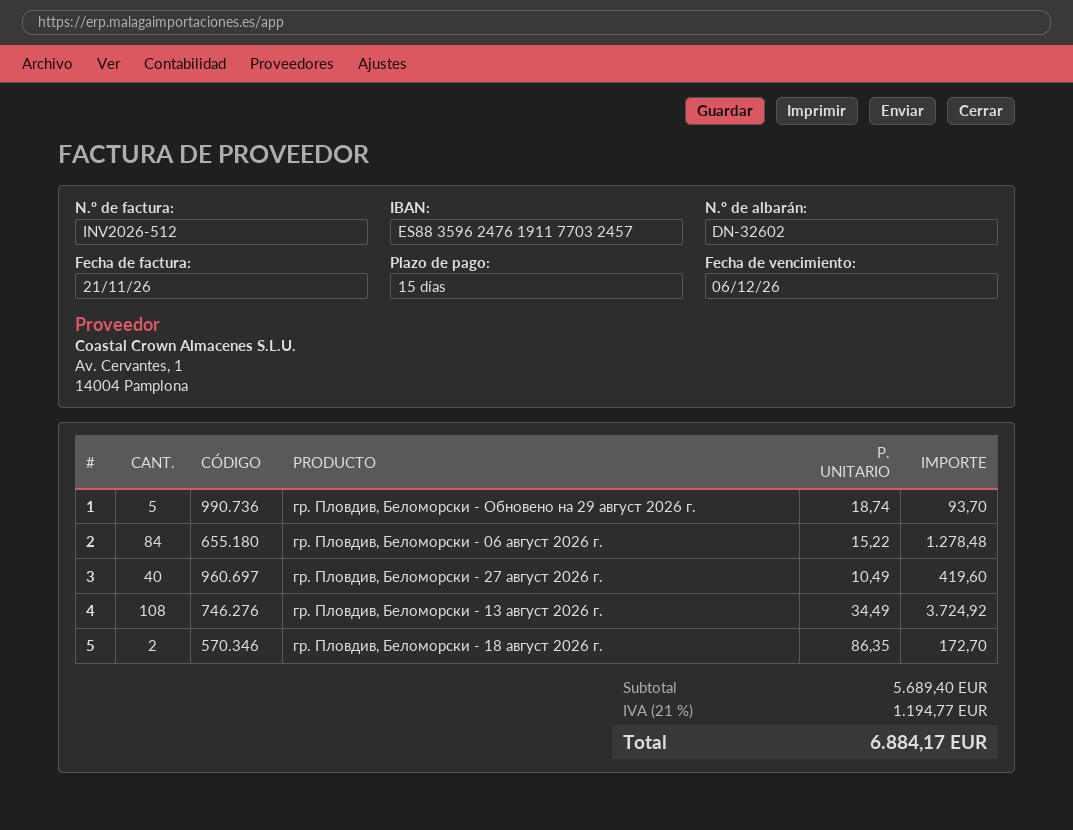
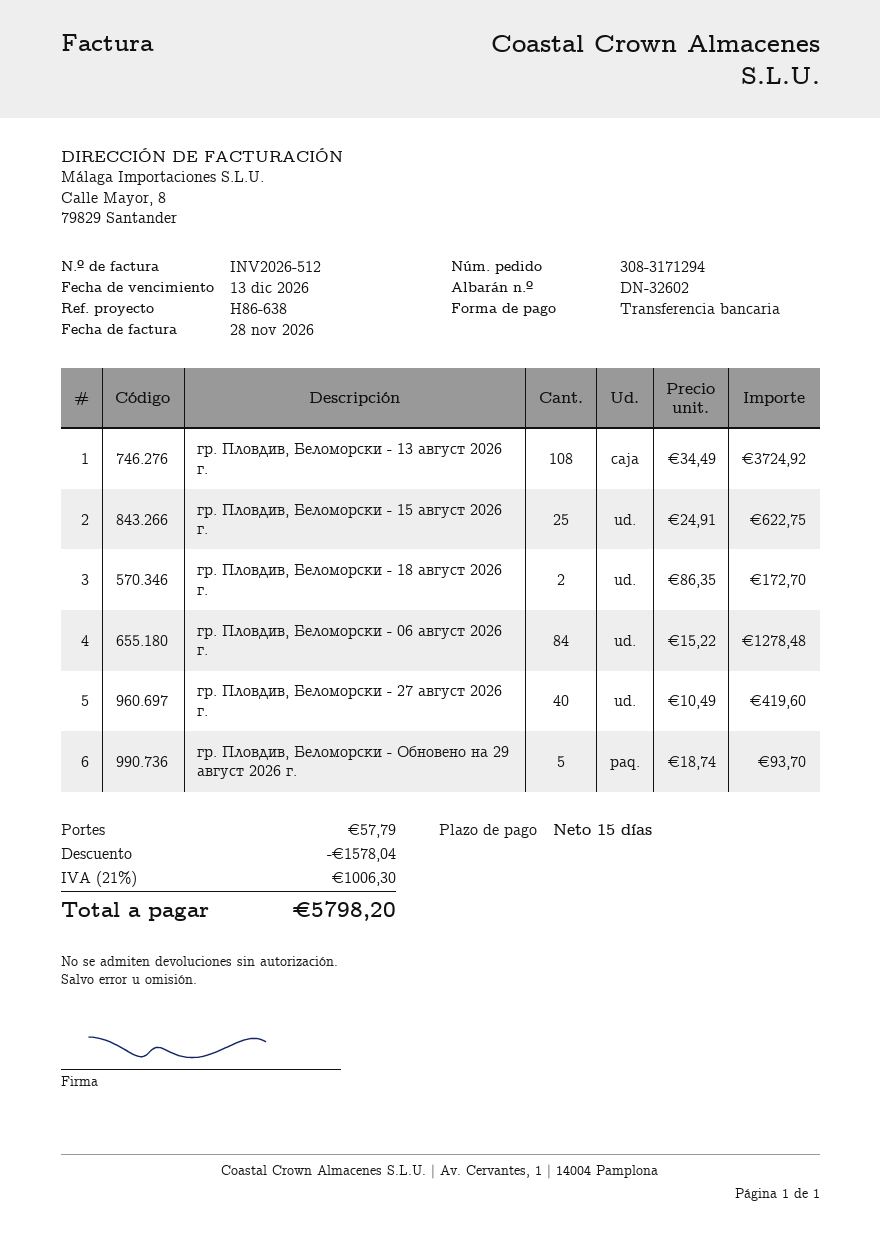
invoice date: 2026-11-21 -> 2026-11-28
due date: 2026-12-06 -> 2026-12-13
гр. Пловдив, Беломорски - 15 август 2026 г.: none -> 25 x 24.91 = 622.75
discount: none -> 1578.04
shipping: none -> 57.79
tax: 21% = 1194.77 -> 21% = 1006.30
total: 6884.17 -> 5798.20

